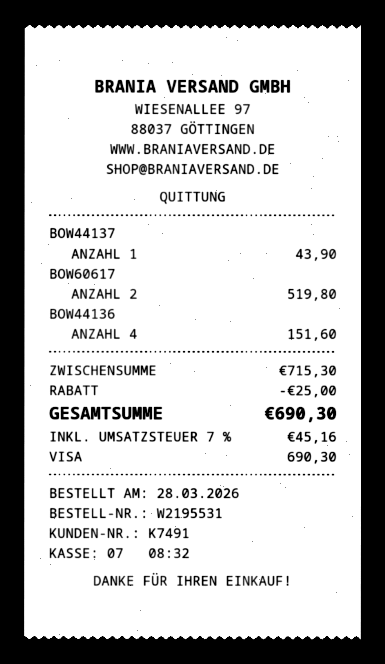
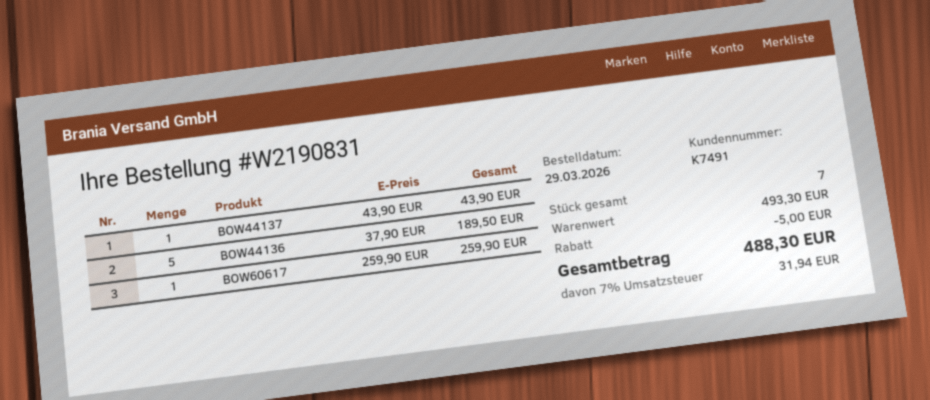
order number: W2195531 -> W2190831
order date: 2026-03-28 -> 2026-03-29
BOW60617: 2 for 519.80 -> 1 for 259.90
BOW44136: 4 for 151.60 -> 5 for 189.50
subtotal: 715.30 -> 493.30
discount: 25.00 -> 5.00
tax: 7% = 45.16 -> 7% = 31.94
total: 690.30 -> 488.30

